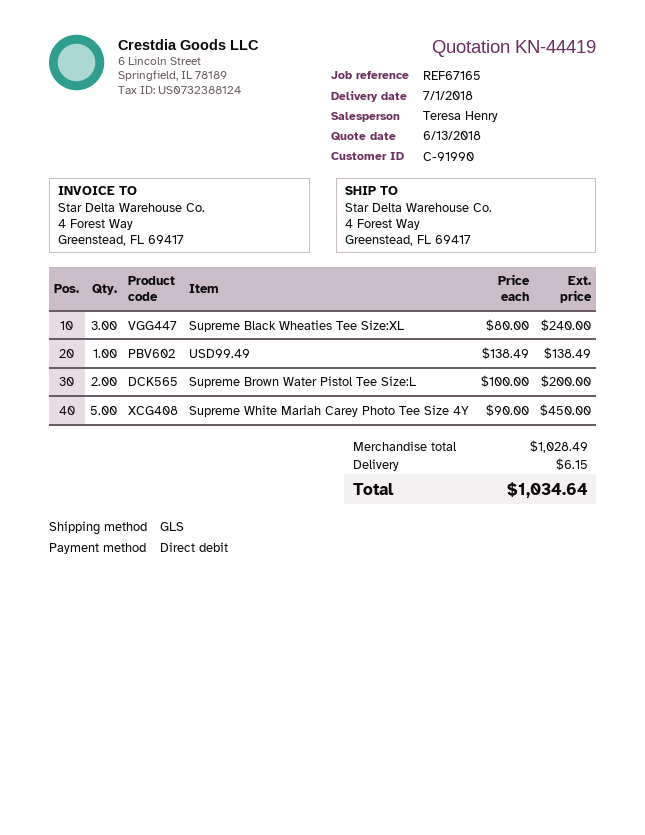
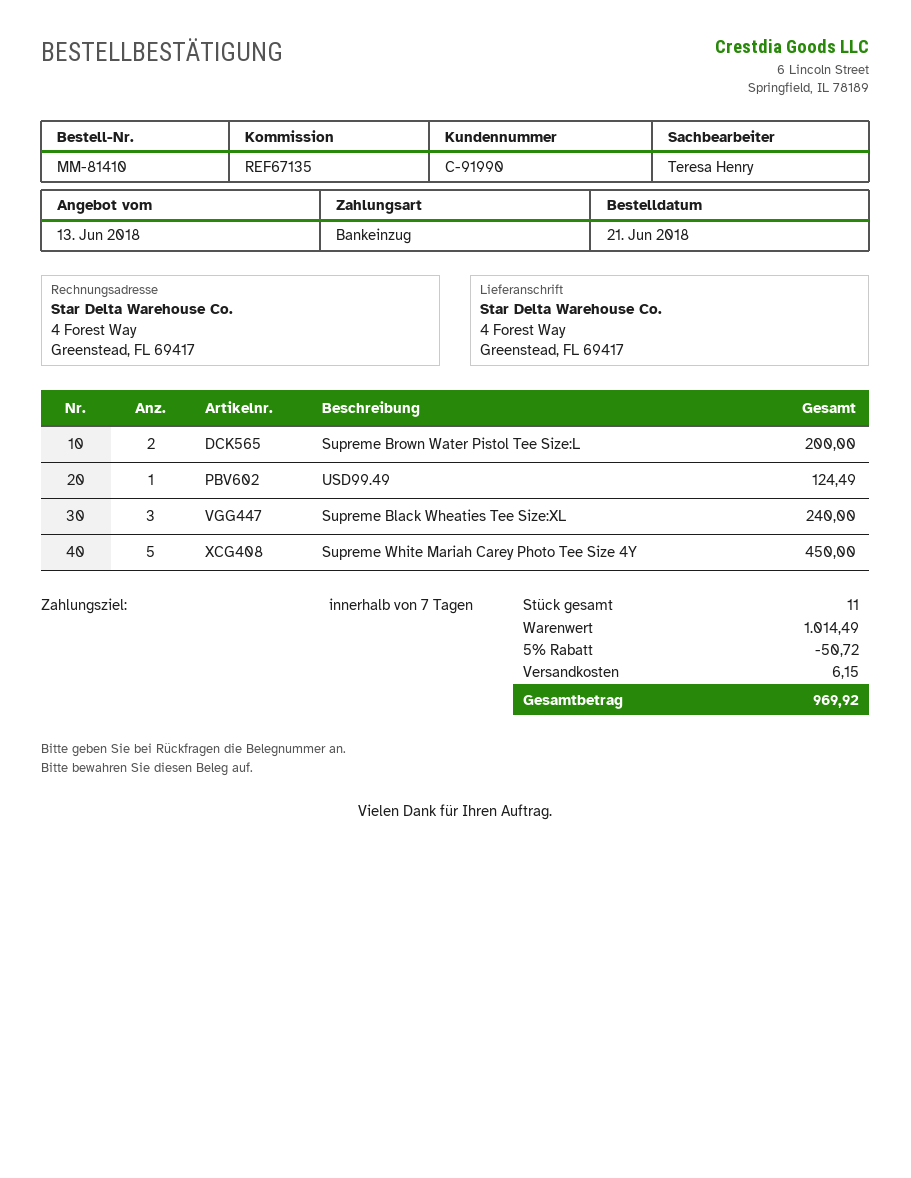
reference: REF67165 -> REF67135
USD99.49: 1 for 138.49 -> 1 for 124.49
subtotal: 1028.49 -> 1014.49
discount: none -> 5% = 50.72
total: 1034.64 -> 969.92

